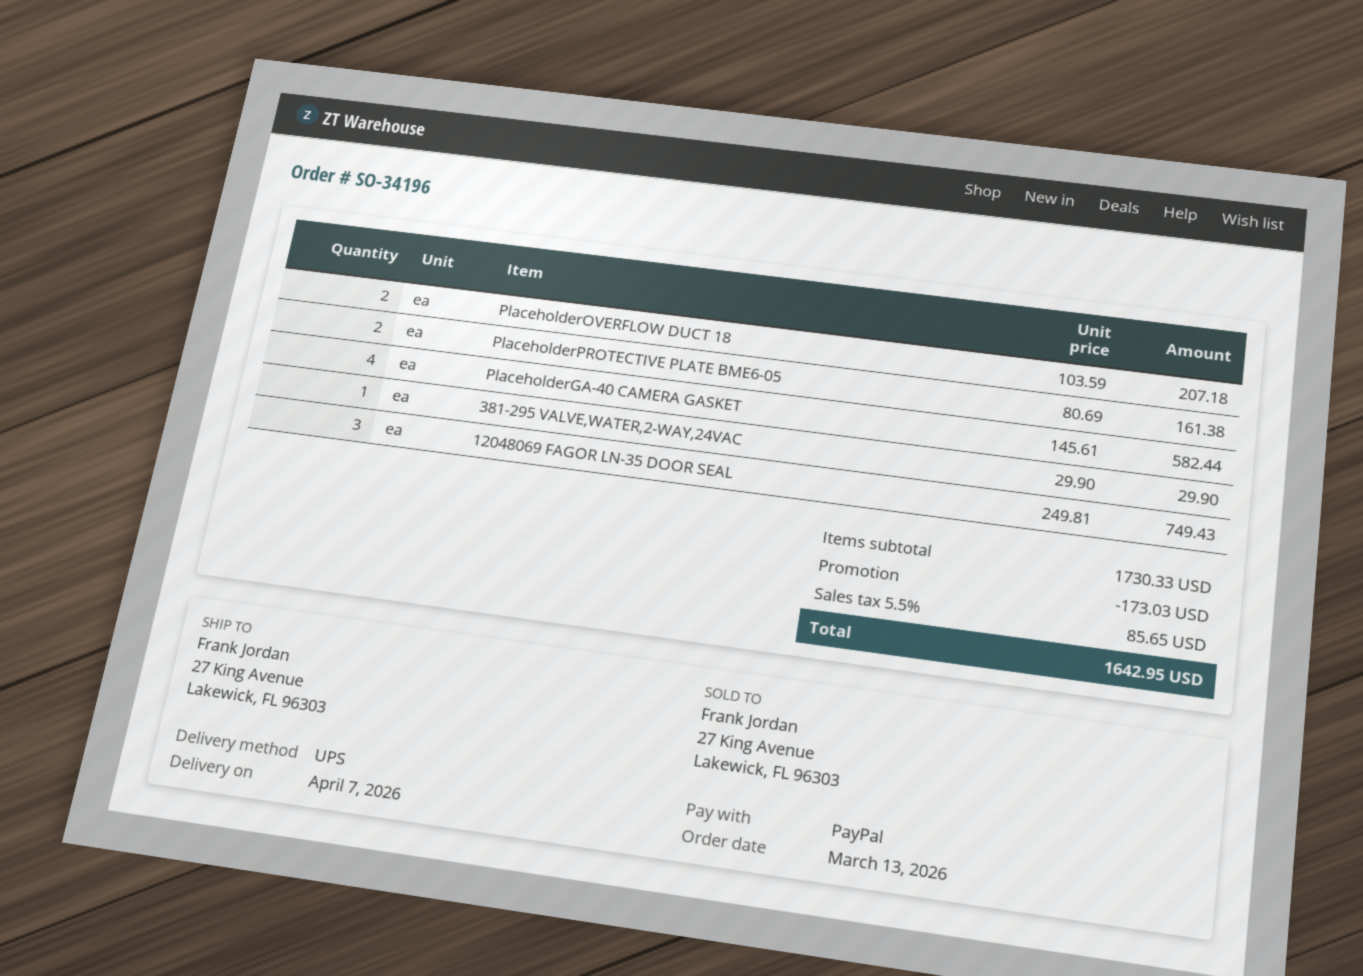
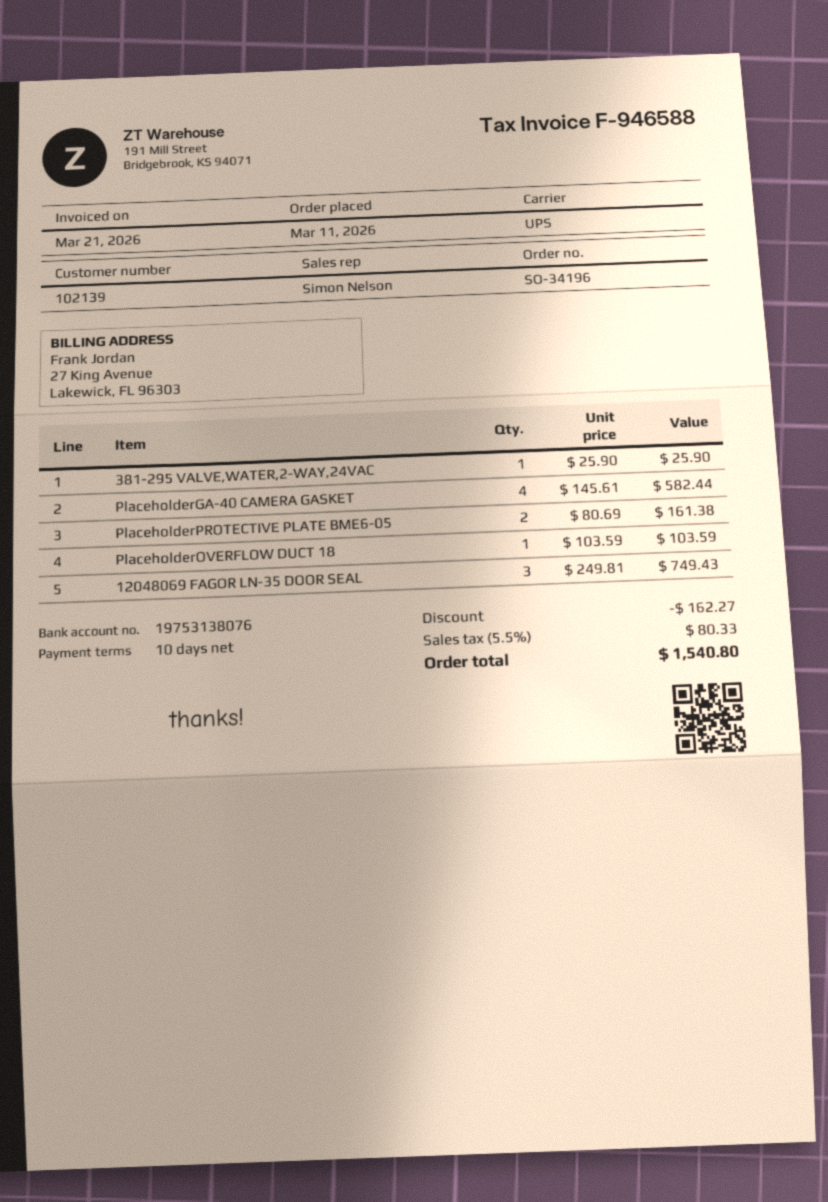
order date: 2026-03-13 -> 2026-03-11
PlaceholderOVERFLOW DUCT 18: 2 x 103.59 = 207.18 -> 1 x 103.59 = 103.59
381-295 VALVE,WATER,2-WAY,24VAC: 1 x 29.90 = 29.90 -> 1 x 25.90 = 25.90
discount: 173.03 -> 162.27
tax: 5.5% = 85.65 -> 5.5% = 80.33
total: 1642.95 -> 1540.80

